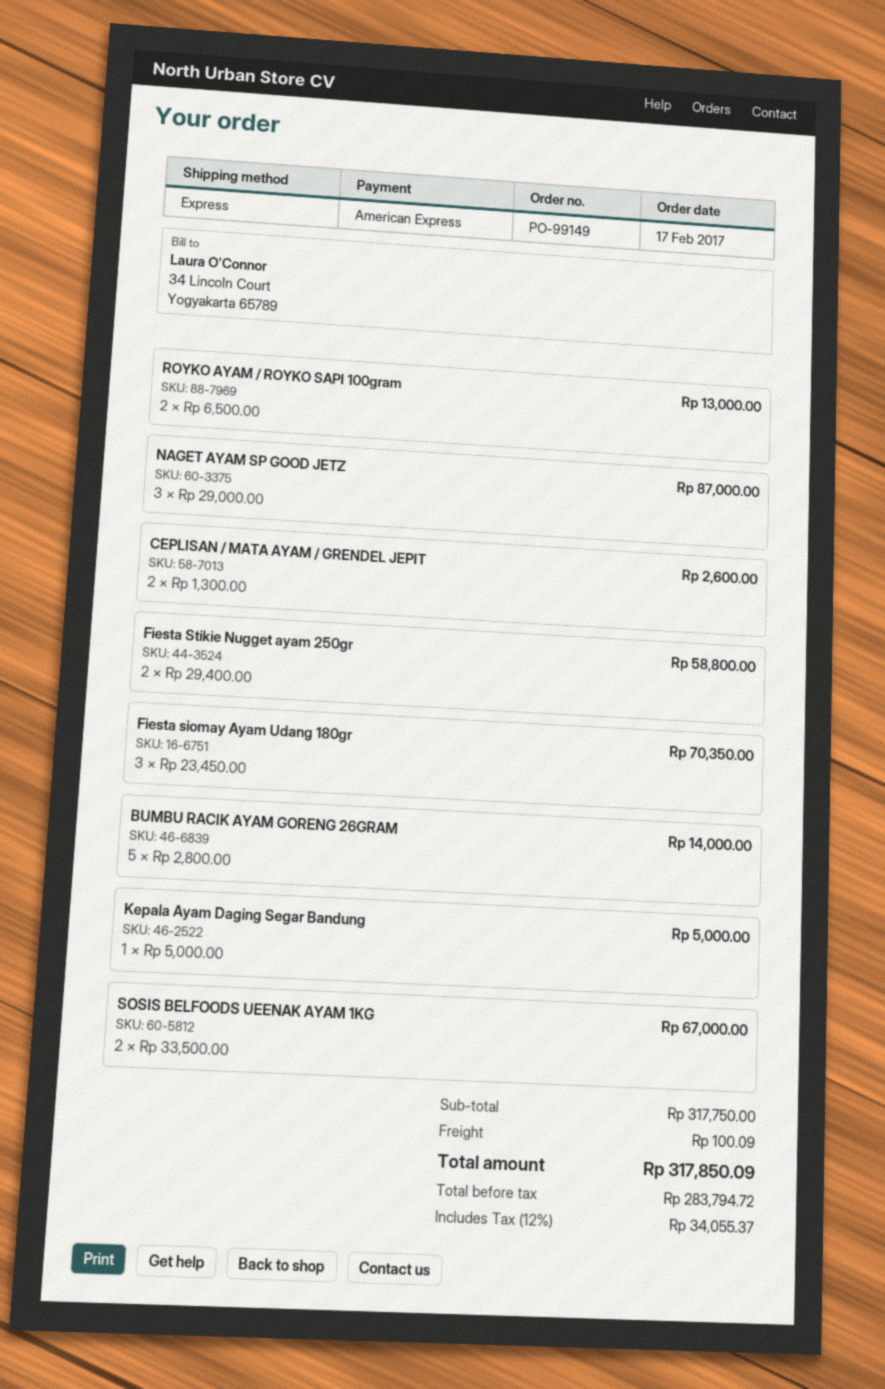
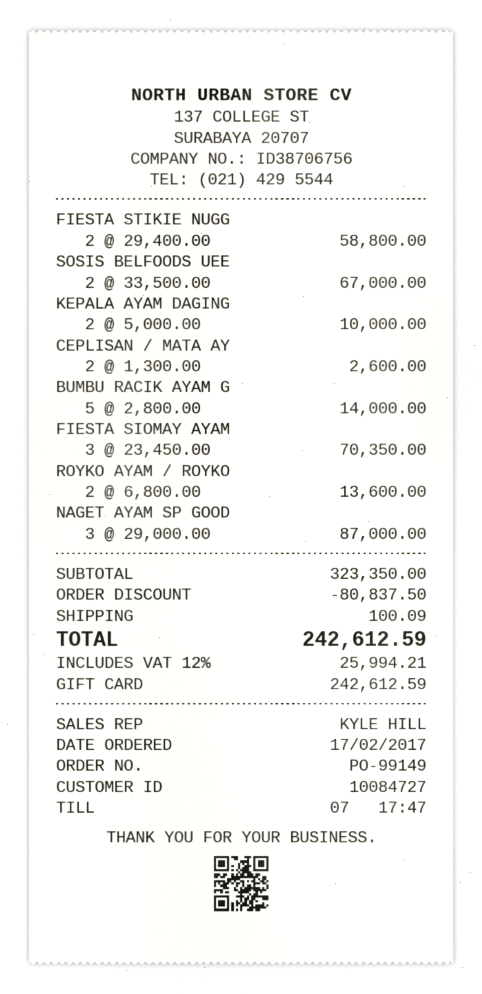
payment method: American Express -> gift card
ROYKO AYAM / ROYKO SAPI 100gram: 2 x 6500.00 = 13000.00 -> 2 x 6800.00 = 13600.00
Kepala Ayam Daging Segar Bandung: 1 x 5000.00 = 5000.00 -> 2 x 5000.00 = 10000.00
subtotal: 317750.00 -> 323350.00
discount: none -> 80837.50
tax: 12% = 34055.37 -> 12% = 25994.21
total: 317850.09 -> 242612.59

